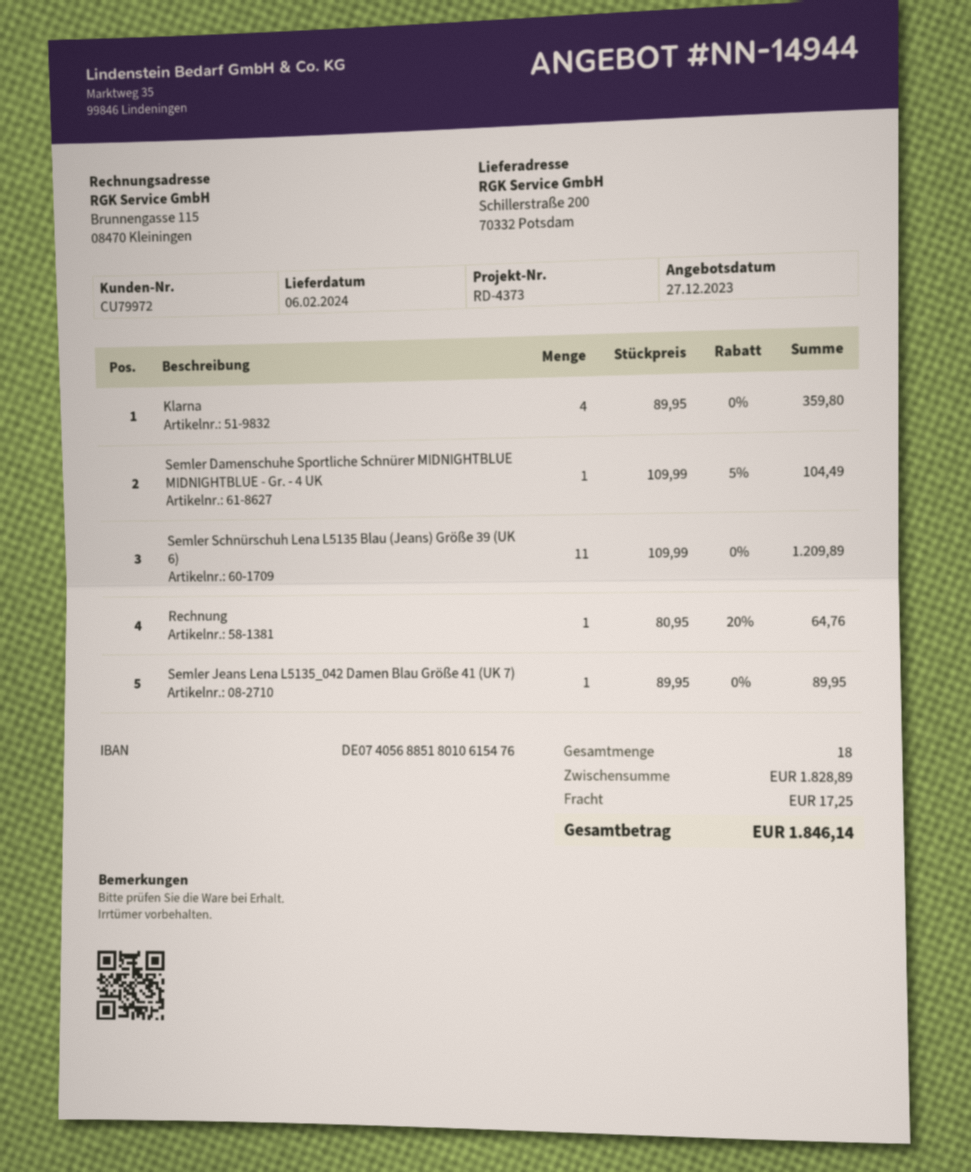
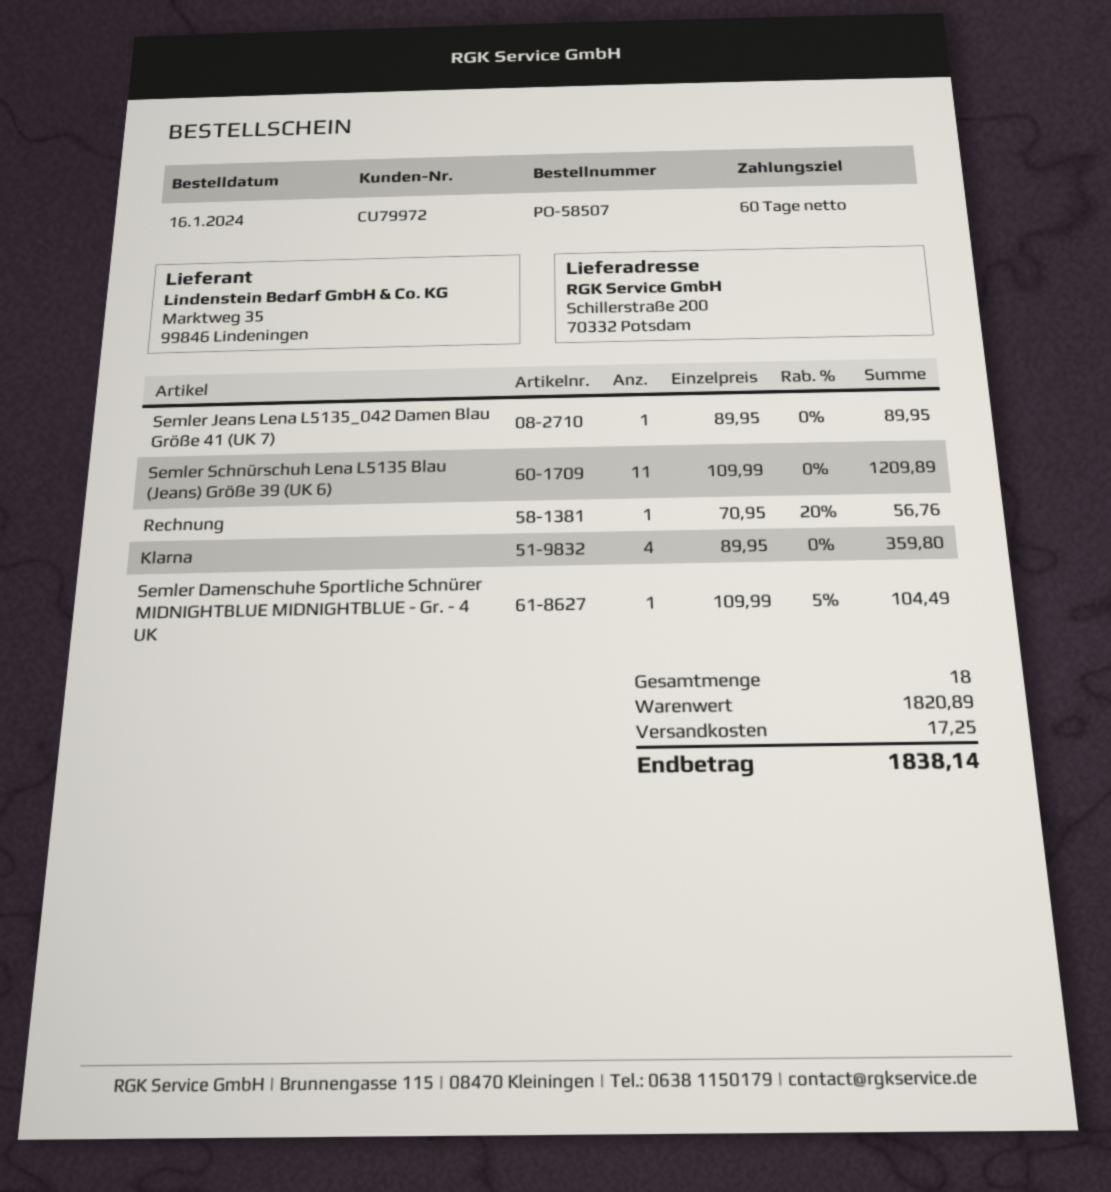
Rechnung: 1 x 80.95 - 20% = 64.76 -> 1 x 70.95 - 20% = 56.76
subtotal: 1828.89 -> 1820.89
total: 1846.14 -> 1838.14

